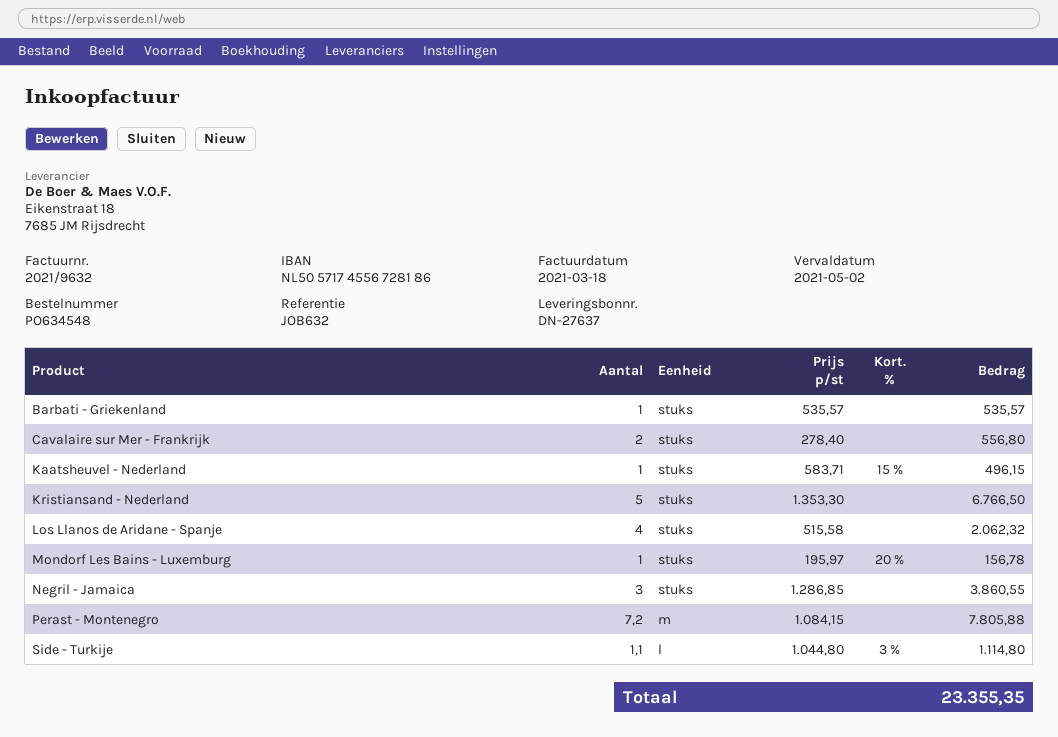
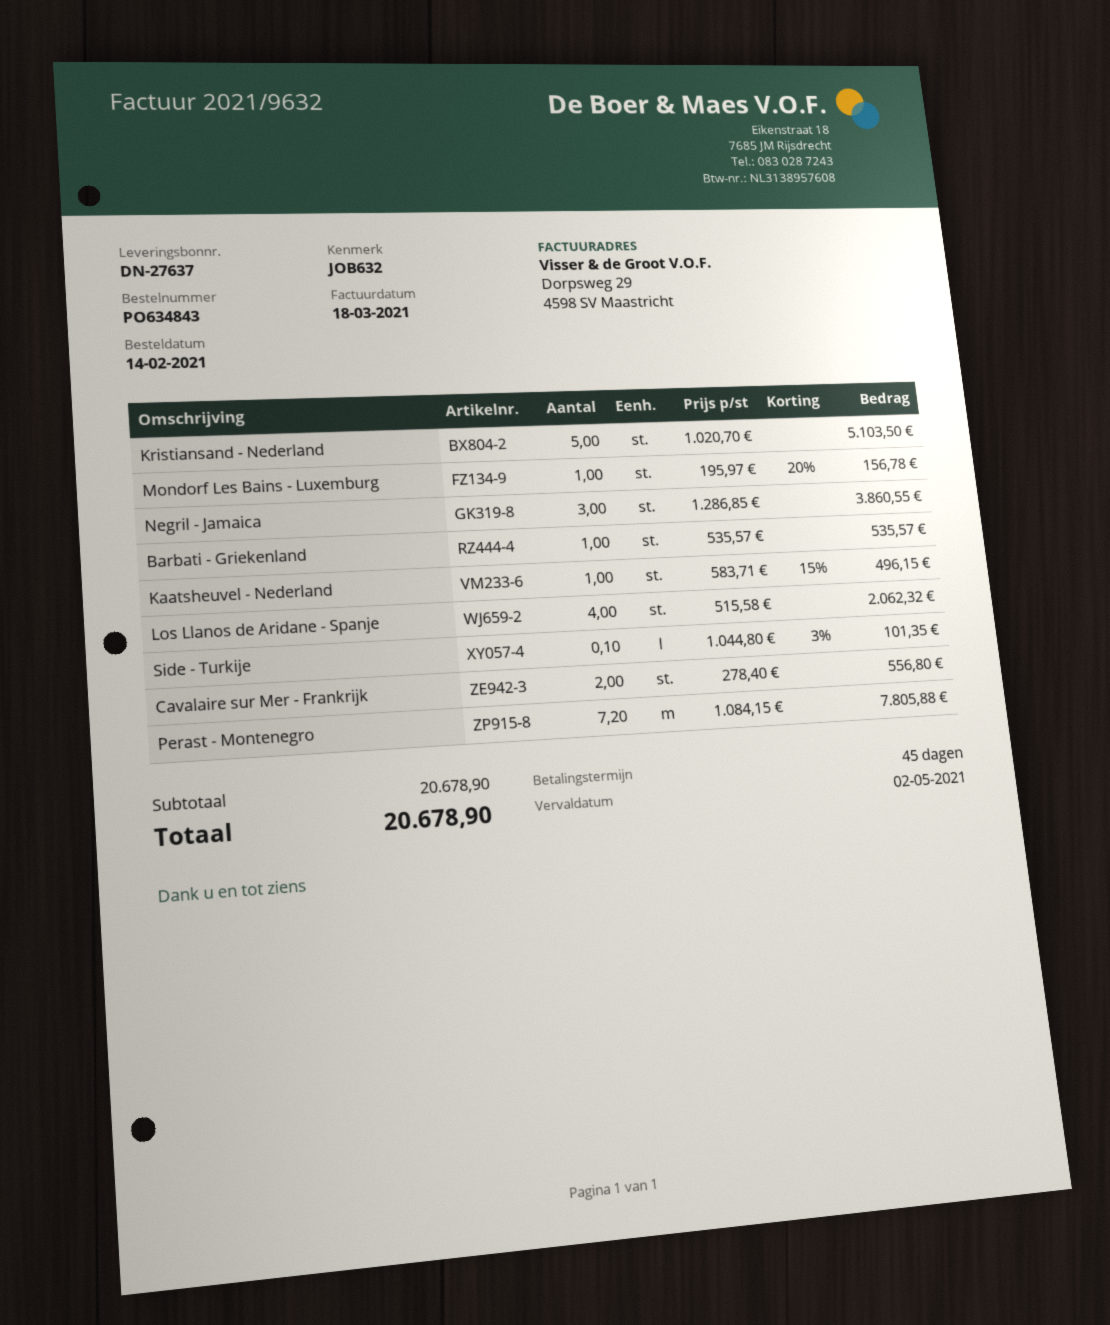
order number: PO634548 -> PO634843
Kristiansand - Nederland: 5 x 1353.30 = 6766.50 -> 5 x 1020.70 = 5103.50
Side - Turkije: 1.1 x 1044.80 - 3% = 1114.80 -> 0.1 x 1044.80 - 3% = 101.35
total: 23355.35 -> 20678.90

